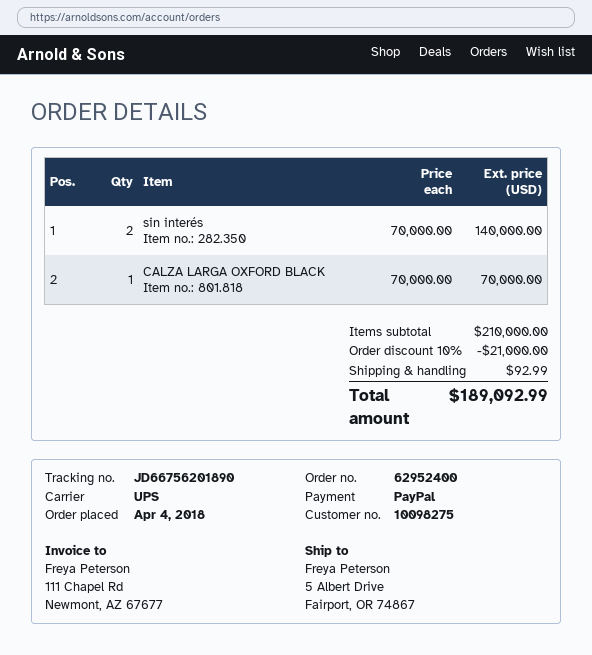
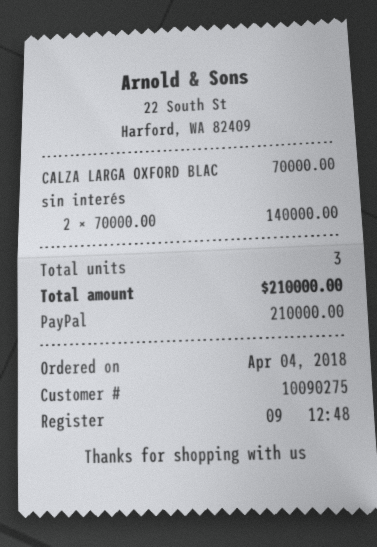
customer number: 10098275 -> 10090275
discount: 10% = 21000.00 -> none
shipping: 92.99 -> none
total: 189092.99 -> 210000.00

